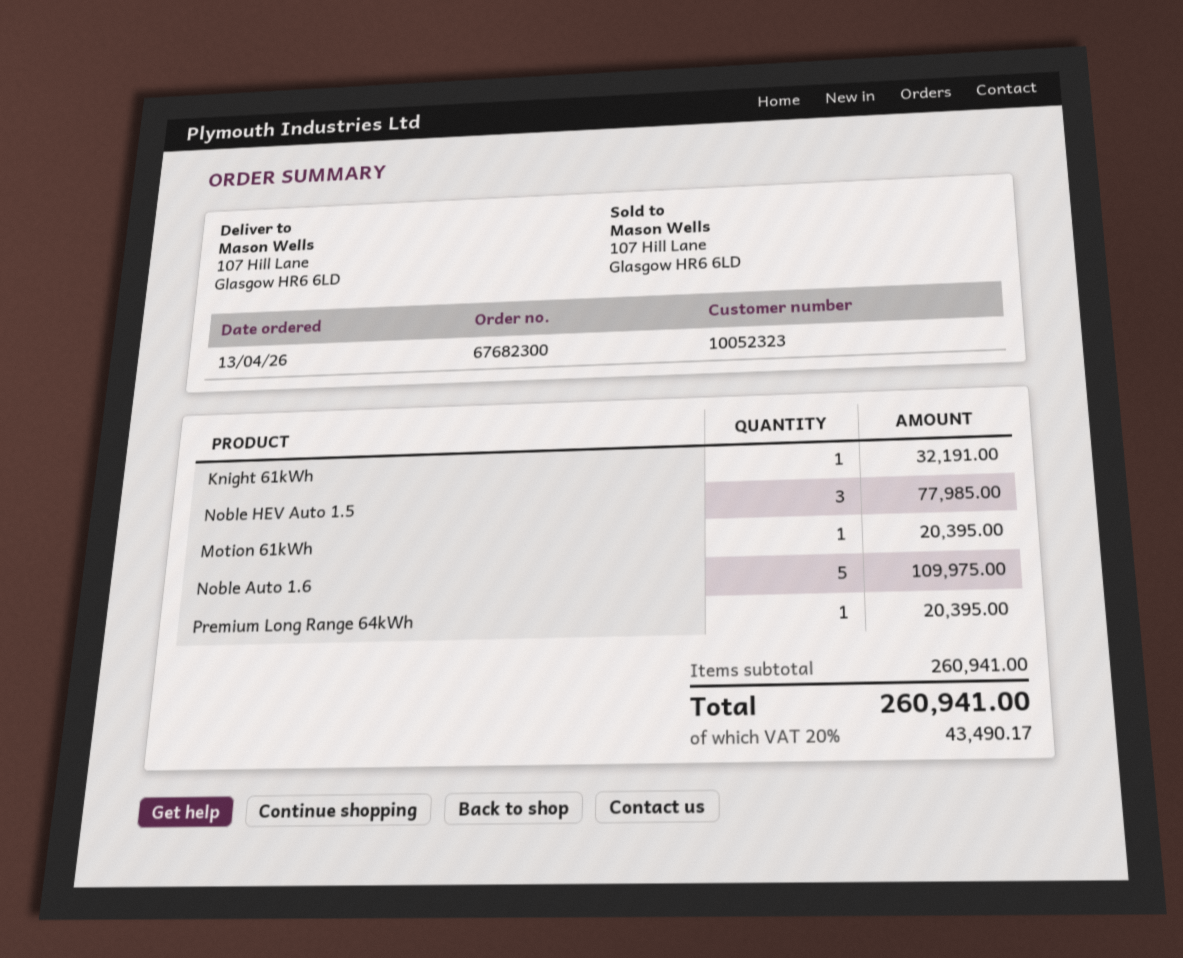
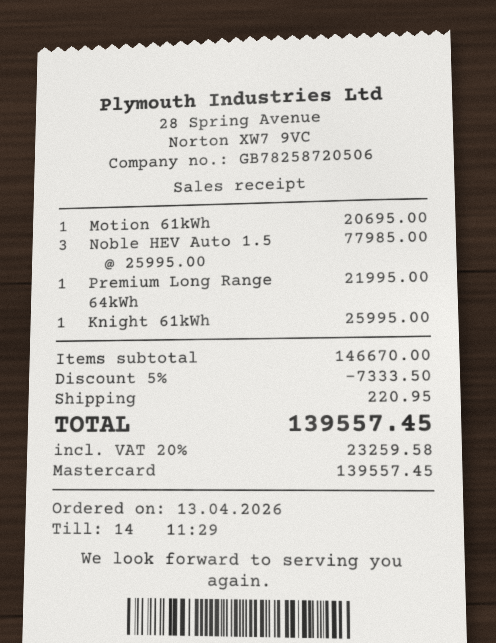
Knight 61kWh: 1 for 32191.00 -> 1 for 25995.00
Motion 61kWh: 1 for 20395.00 -> 1 for 20695.00
Noble Auto 1.6: 5 for 109975.00 -> none
Premium Long Range 64kWh: 1 for 20395.00 -> 1 for 21995.00
subtotal: 260941.00 -> 146670.00
discount: none -> 5% = 7333.50
shipping: none -> 220.95
tax: 20% = 43490.17 -> 20% = 23259.58
total: 260941.00 -> 139557.45

